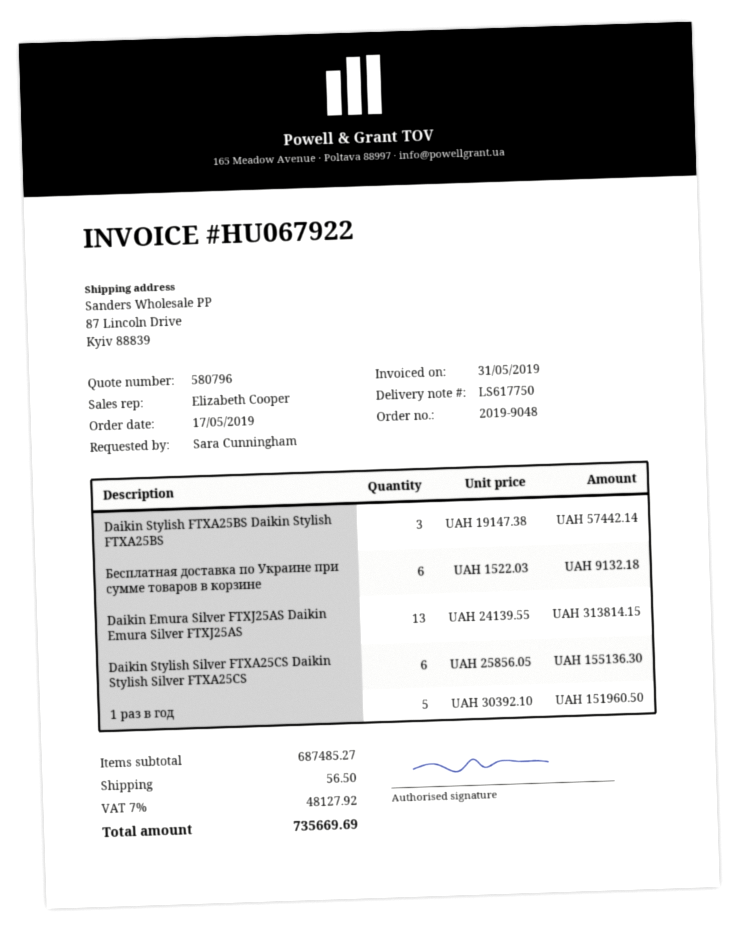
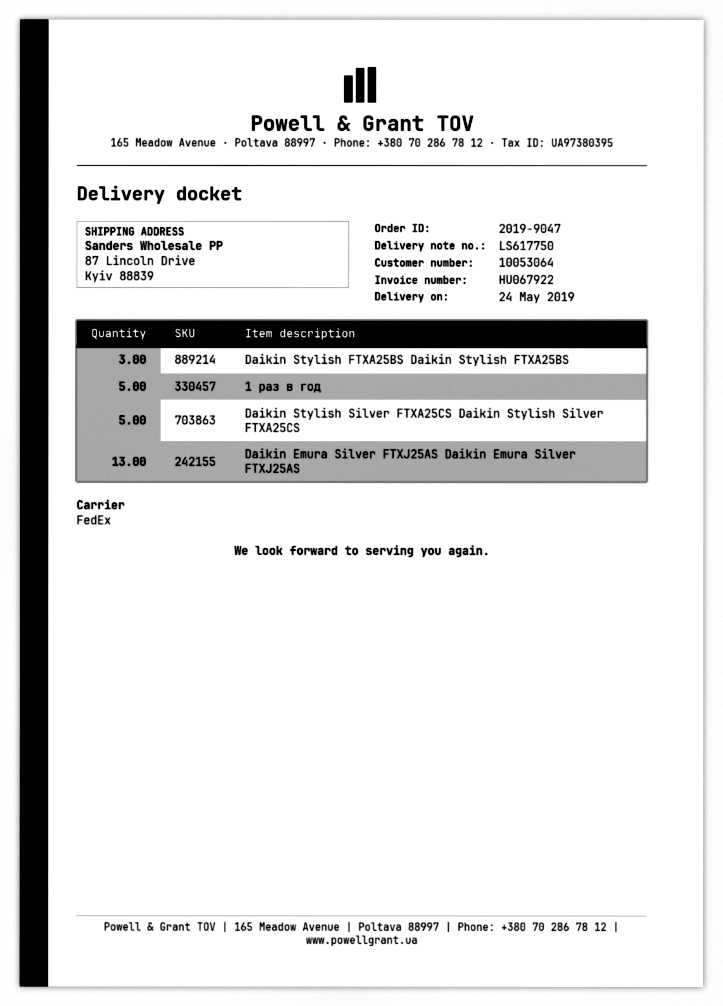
order number: 2019-9048 -> 2019-9047
Бесплатная доставка по Украине при сумме товаров в корзине: 6 -> none
Daikin Stylish Silver FTXA25CS Daikin Stylish Silver FTXA25CS: 6 -> 5

